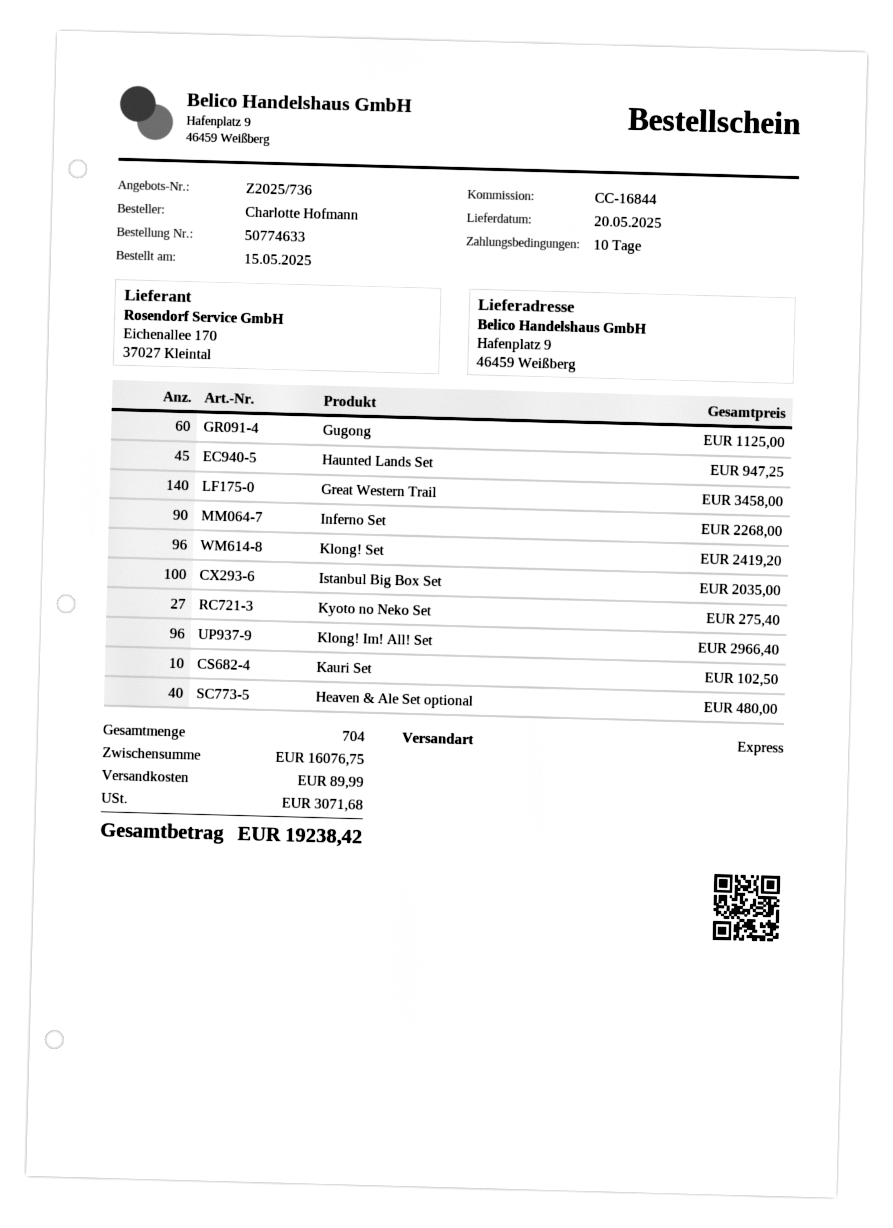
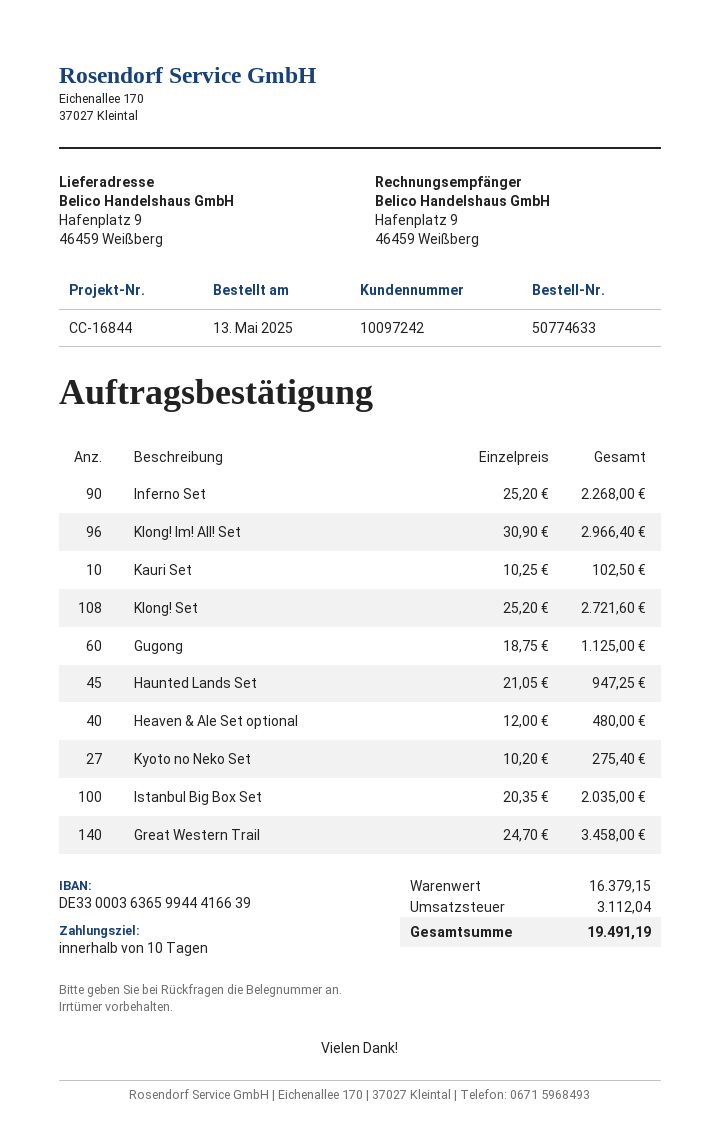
order date: 2025-05-15 -> 2025-05-13
Klong! Set: 96 for 2419.20 -> 108 for 2721.60
subtotal: 16076.75 -> 16379.15
shipping: 89.99 -> none
tax: 3071.68 -> 3112.04
total: 19238.42 -> 19491.19

